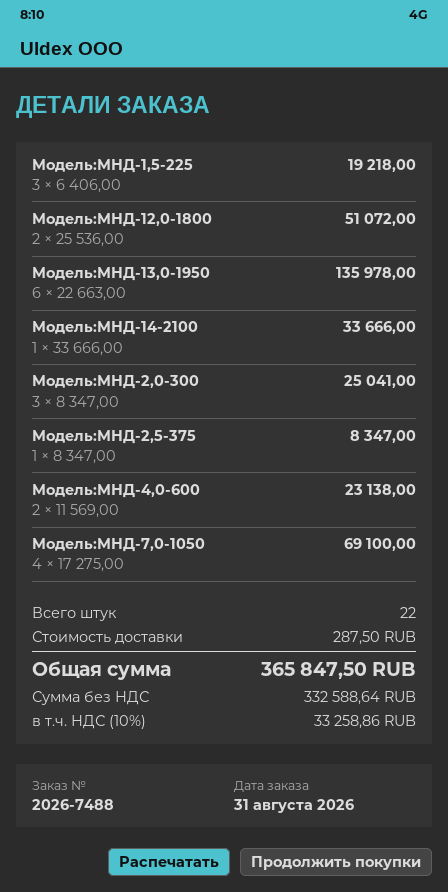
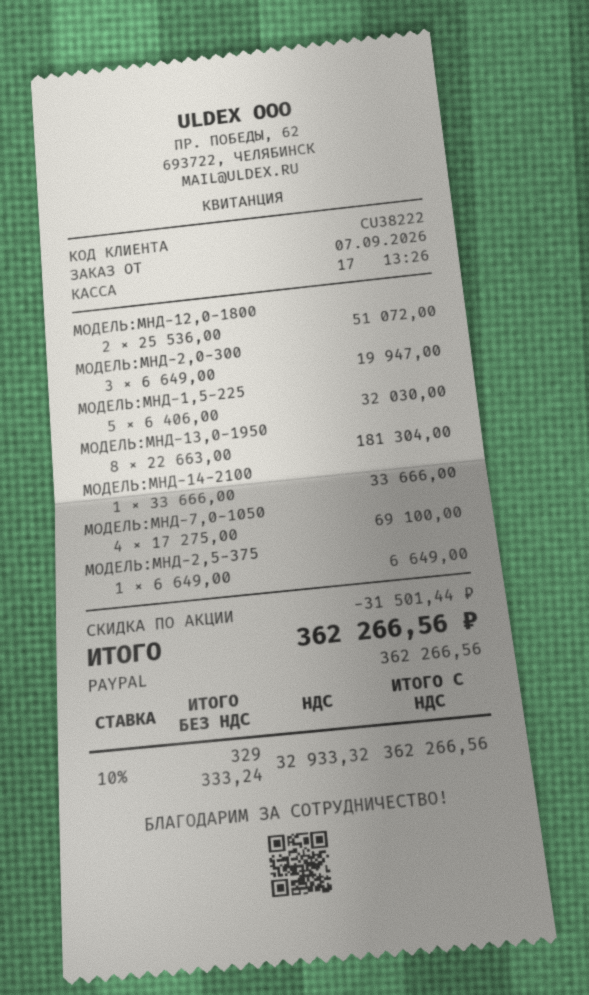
order date: 2026-08-31 -> 2026-09-07
Модель:МНД-1,5-225: 3 x 6406.00 = 19218.00 -> 5 x 6406.00 = 32030.00
Модель:МНД-13,0-1950: 6 x 22663.00 = 135978.00 -> 8 x 22663.00 = 181304.00
Модель:МНД-2,0-300: 3 x 8347.00 = 25041.00 -> 3 x 6649.00 = 19947.00
Модель:МНД-2,5-375: 1 x 8347.00 = 8347.00 -> 1 x 6649.00 = 6649.00
Модель:МНД-4,0-600: 2 x 11569.00 = 23138.00 -> none
discount: none -> 31501.44
shipping: 287.50 -> none
net: 332588.64 -> 329333.24
tax: 10% = 33258.86 -> 10% = 32933.32
total: 365847.50 -> 362266.56

